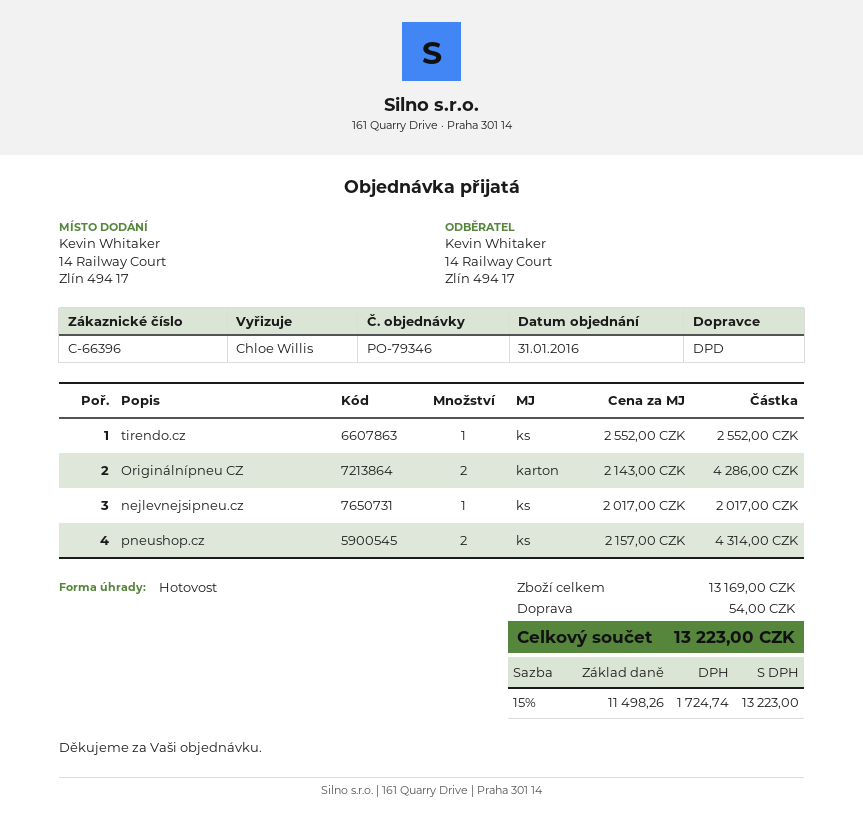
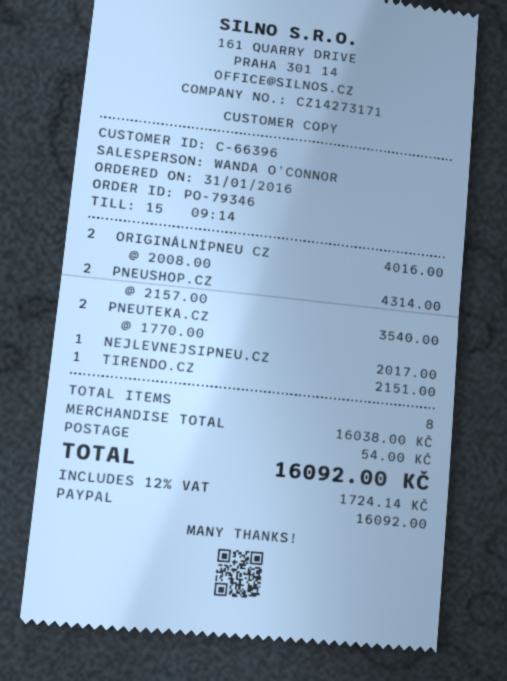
sales rep: Chloe Willis -> WANDA O'CONNOR
payment method: cash -> PayPal
tirendo.cz: 1 x 2552.00 = 2552.00 -> 1 x 2151.00 = 2151.00
Originálnípneu CZ: 2 x 2143.00 = 4286.00 -> 2 x 2008.00 = 4016.00
PNEUTEKA.CZ: none -> 2 x 1770.00 = 3540.00
subtotal: 13169.00 -> 16038.00
tax: 15% = 1724.74 -> 12% = 1724.14
total: 13223.00 -> 16092.00

